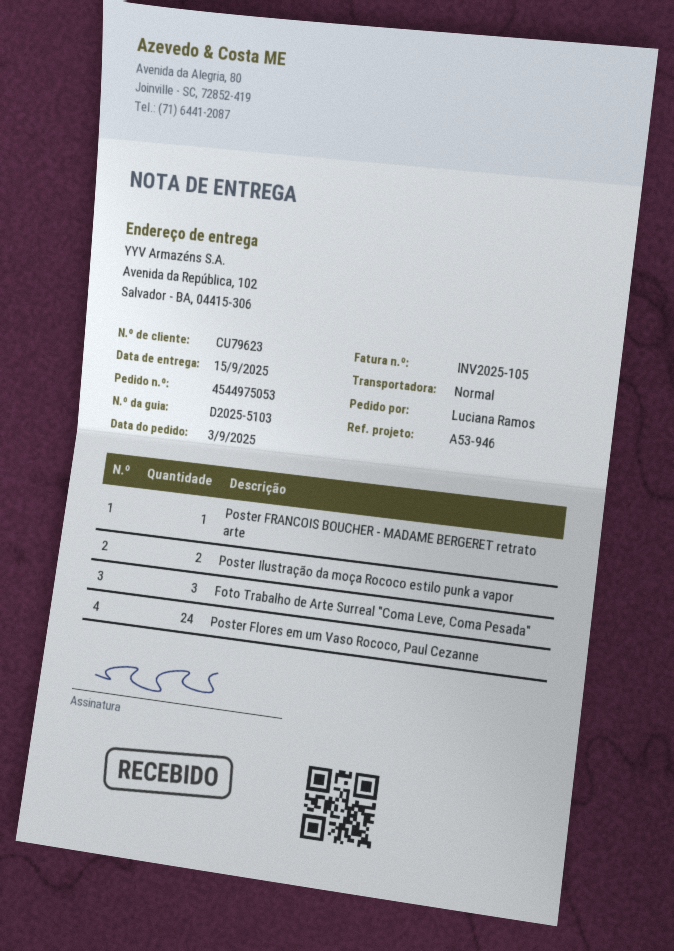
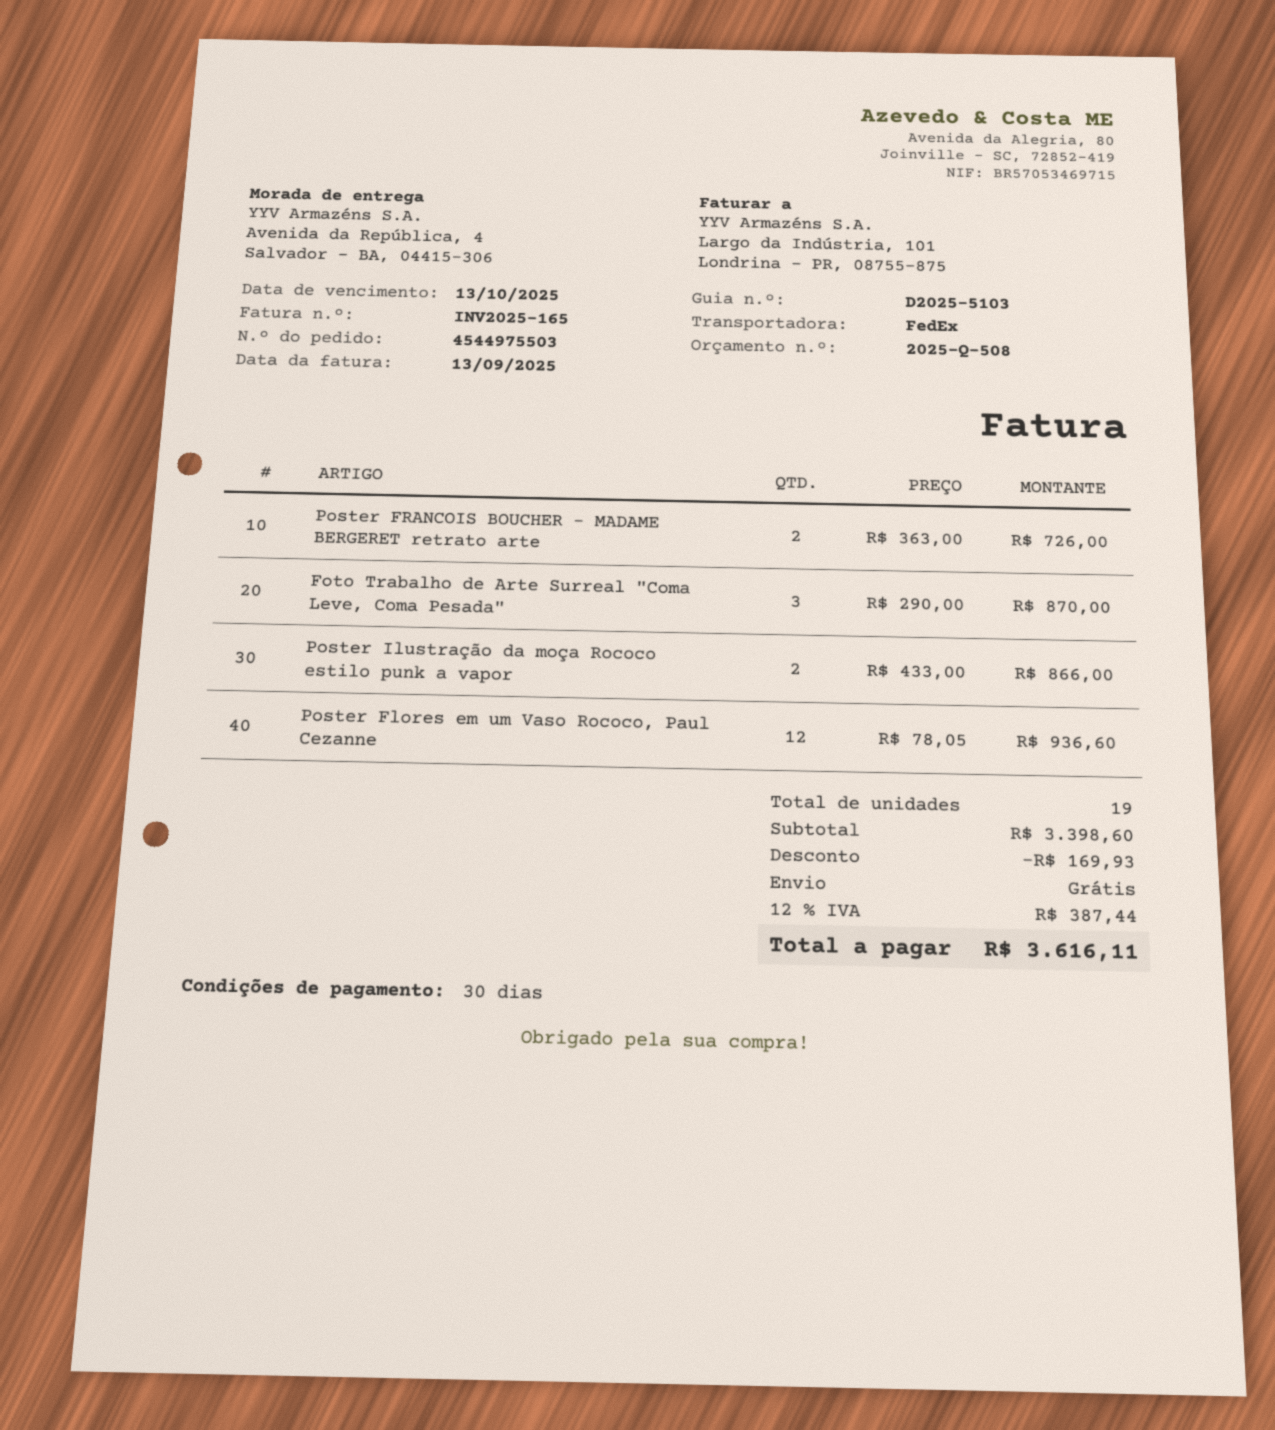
order number: 4544975053 -> 4544975503
invoice number: INV2025-105 -> INV2025-165
shipping method: standard -> FedEx
ship to: Avenida da República, 102, Salvador - BA, 04415-306 -> Avenida da República, 4, Salvador - BA, 04415-306
Poster FRANCOIS BOUCHER - MADAME BERGERET retrato arte: 1 -> 2
Poster Flores em um Vaso Rococo, Paul Cezanne: 24 -> 12

